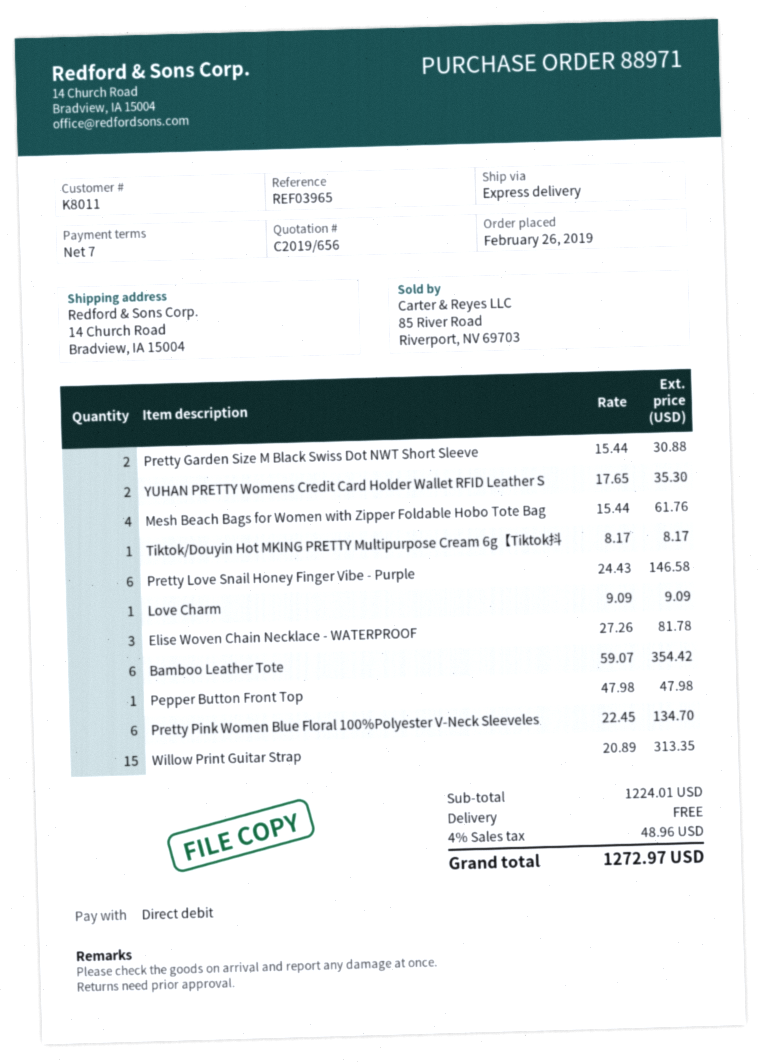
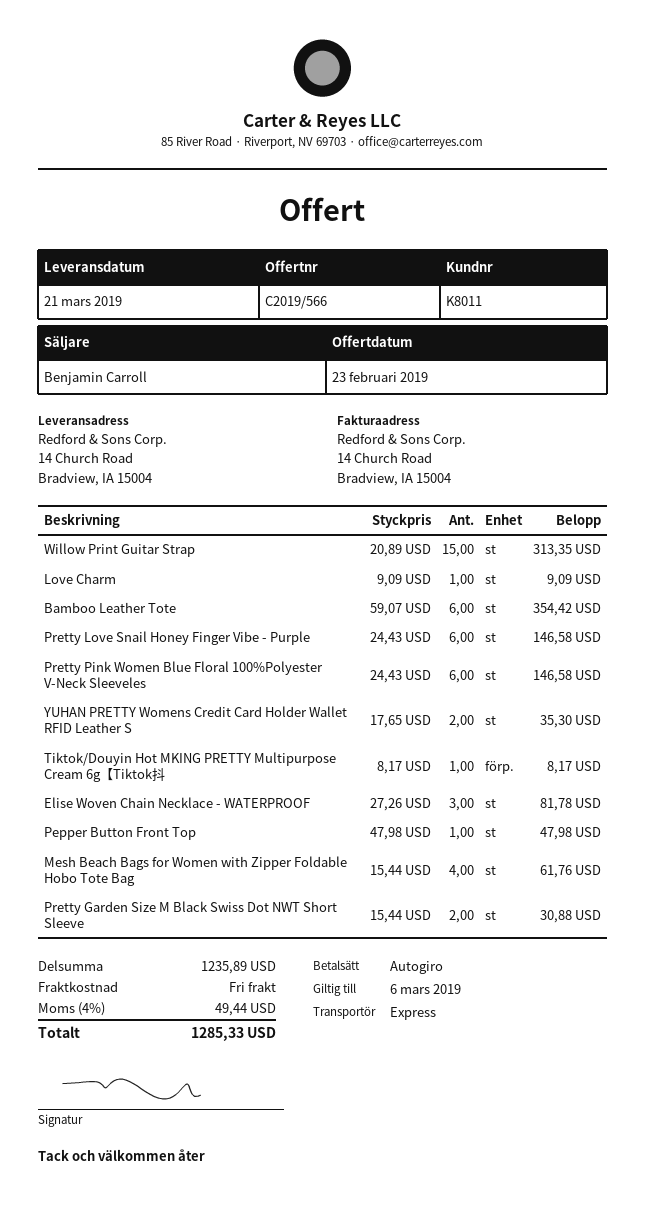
quote number: C2019/656 -> C2019/566
Pretty Pink Women Blue Floral 100%Polyester V-Neck Sleeveles: 6 x 22.45 = 134.70 -> 6 x 24.43 = 146.58
subtotal: 1224.01 -> 1235.89
tax: 4% = 48.96 -> 4% = 49.44
total: 1272.97 -> 1285.33

